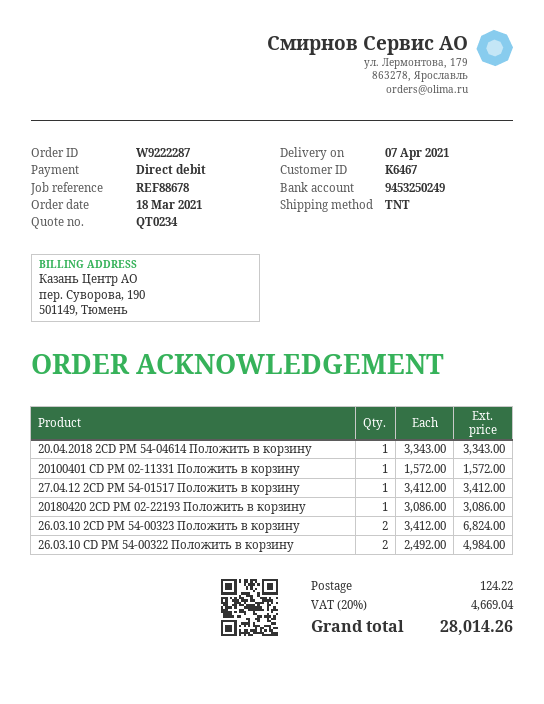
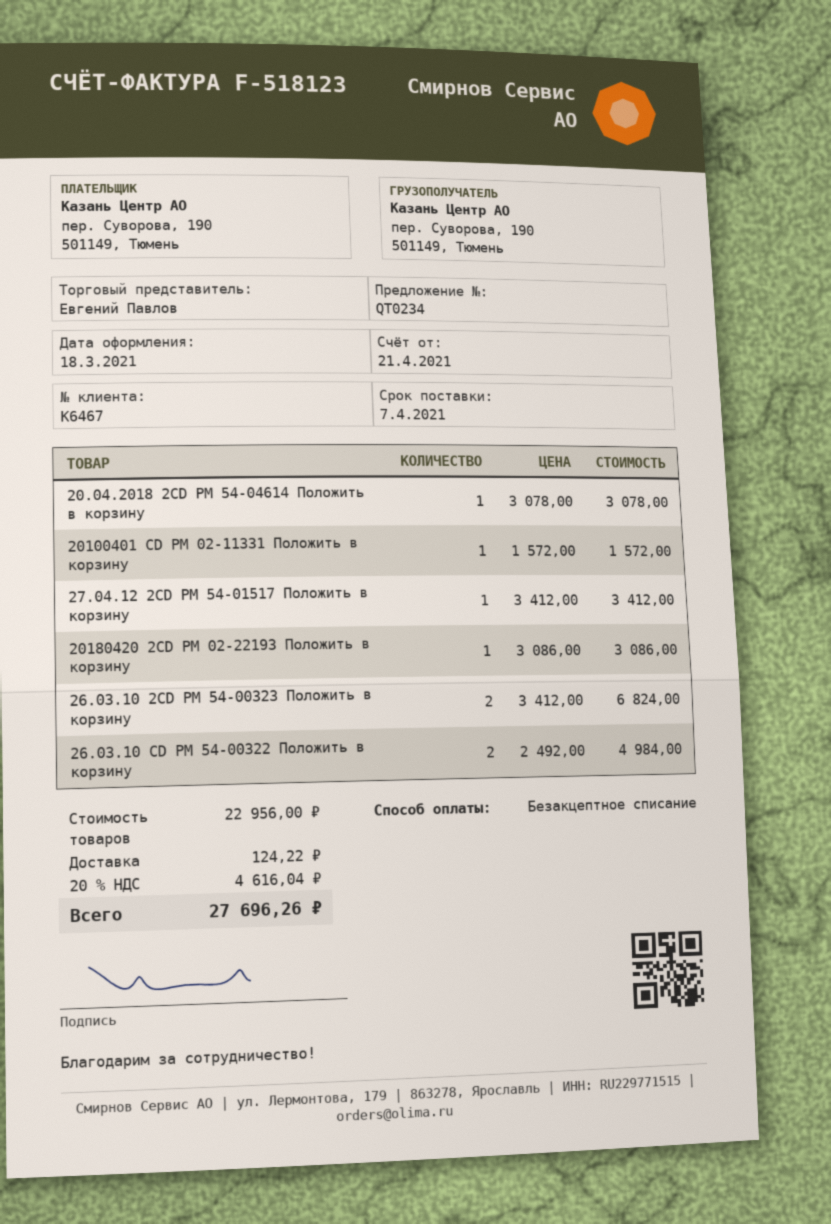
20.04.2018 2CD PM 54-04614 Положить в корзину: 1 x 3343.00 = 3343.00 -> 1 x 3078.00 = 3078.00
tax: 20% = 4669.04 -> 20% = 4616.04
total: 28014.26 -> 27696.26

